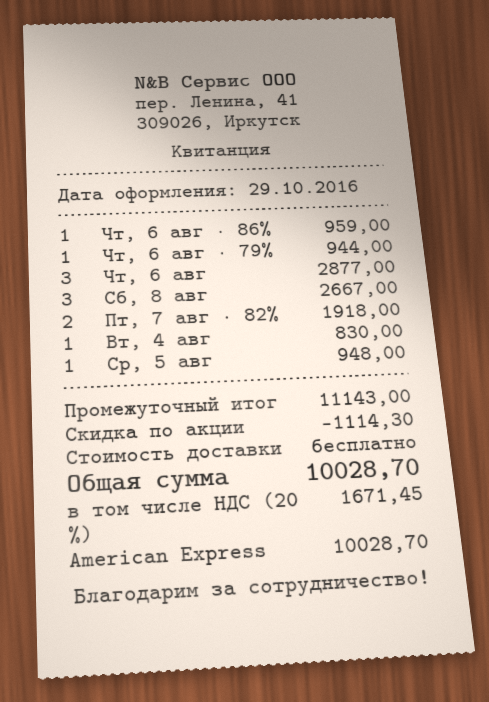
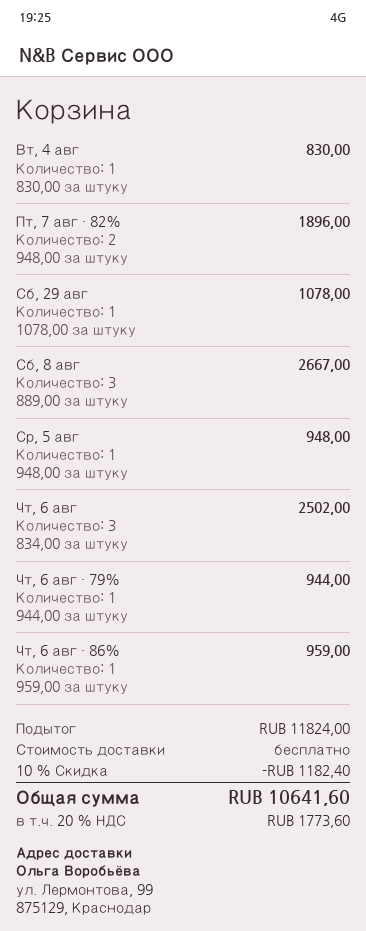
Чт, 6 авг: 3 for 2877.00 -> 3 for 2502.00
Пт, 7 авг · 82%: 2 for 1918.00 -> 2 for 1896.00
Сб, 29 авг: none -> 1 for 1078.00
subtotal: 11143.00 -> 11824.00
discount: 1114.30 -> 1182.40
tax: 20% = 1671.45 -> 20% = 1773.60
total: 10028.70 -> 10641.60

